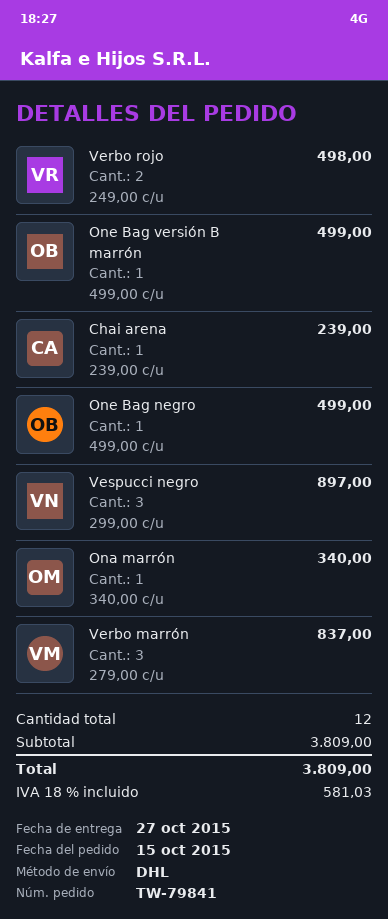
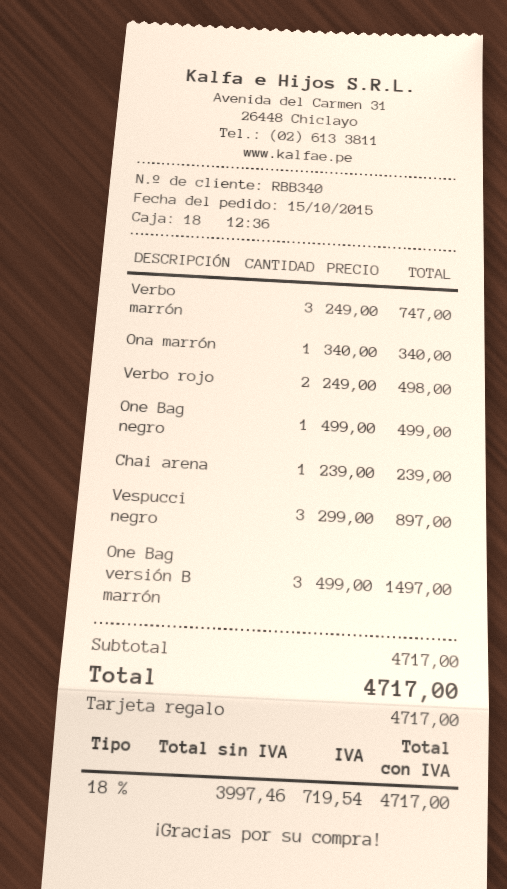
One Bag versión B marrón: 1 x 499.00 = 499.00 -> 3 x 499.00 = 1497.00
Verbo marrón: 3 x 279.00 = 837.00 -> 3 x 249.00 = 747.00
subtotal: 3809.00 -> 4717.00
tax: 18% = 581.03 -> 18% = 719.54
total: 3809.00 -> 4717.00

